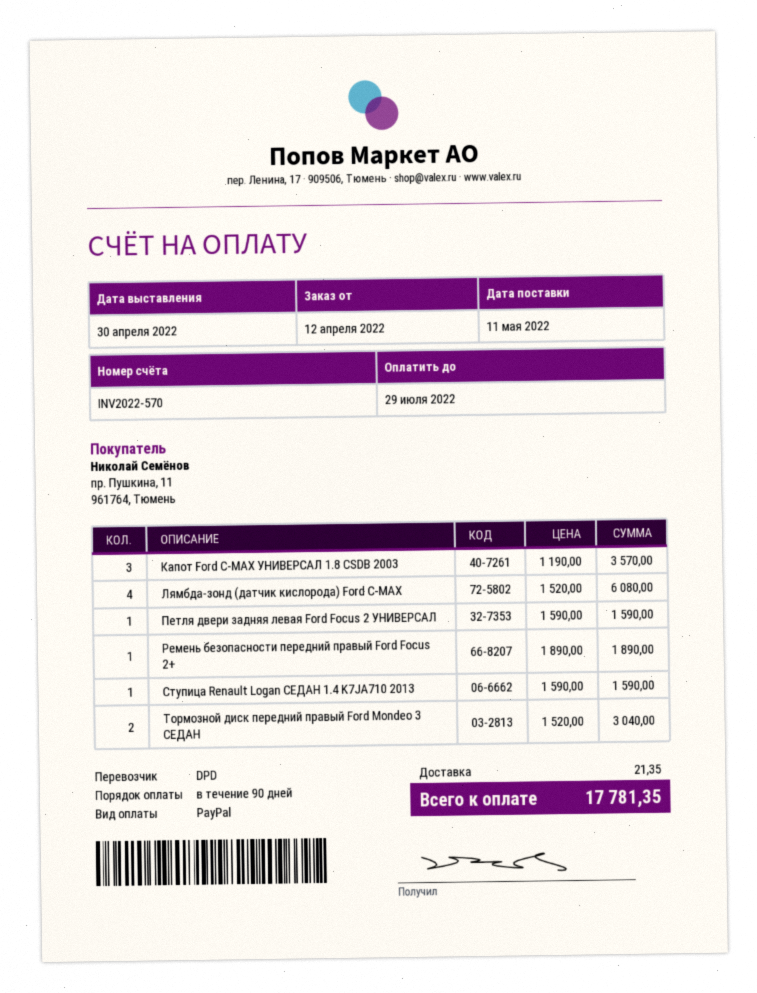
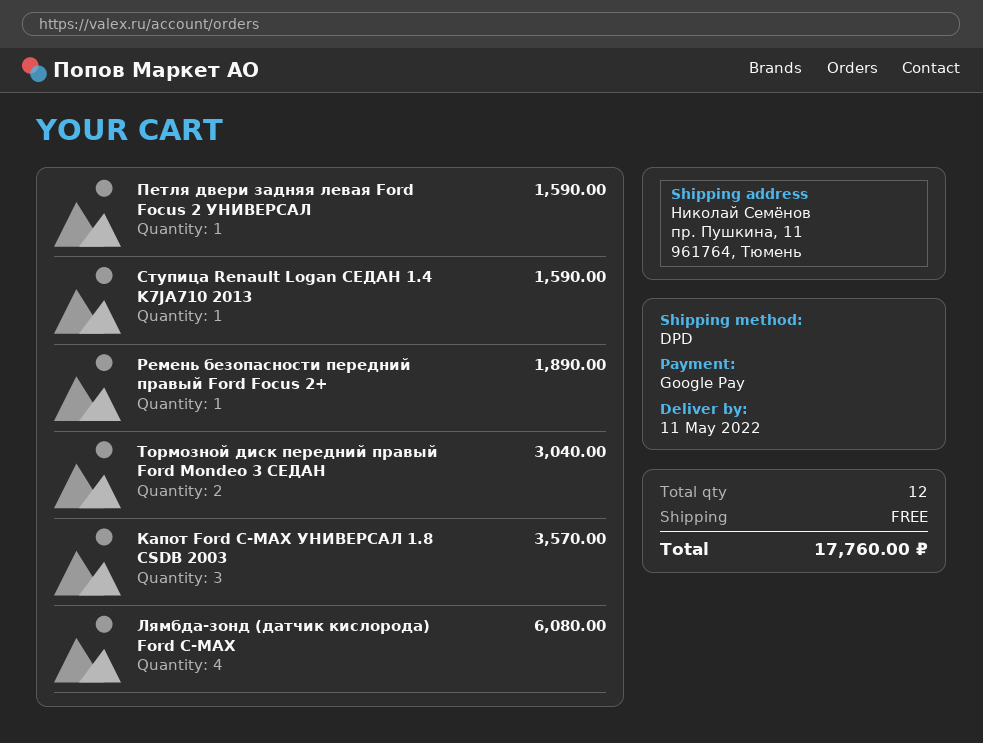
payment method: PayPal -> Google Pay
shipping: 21.35 -> 0.00
total: 17781.35 -> 17760.00

